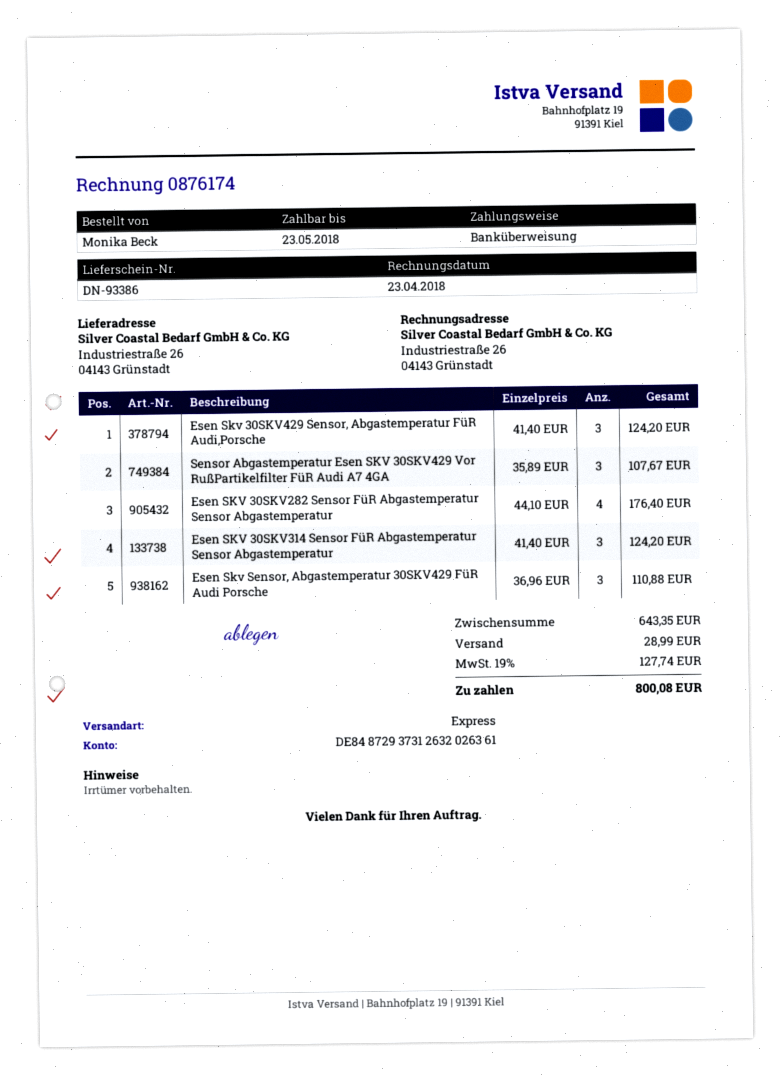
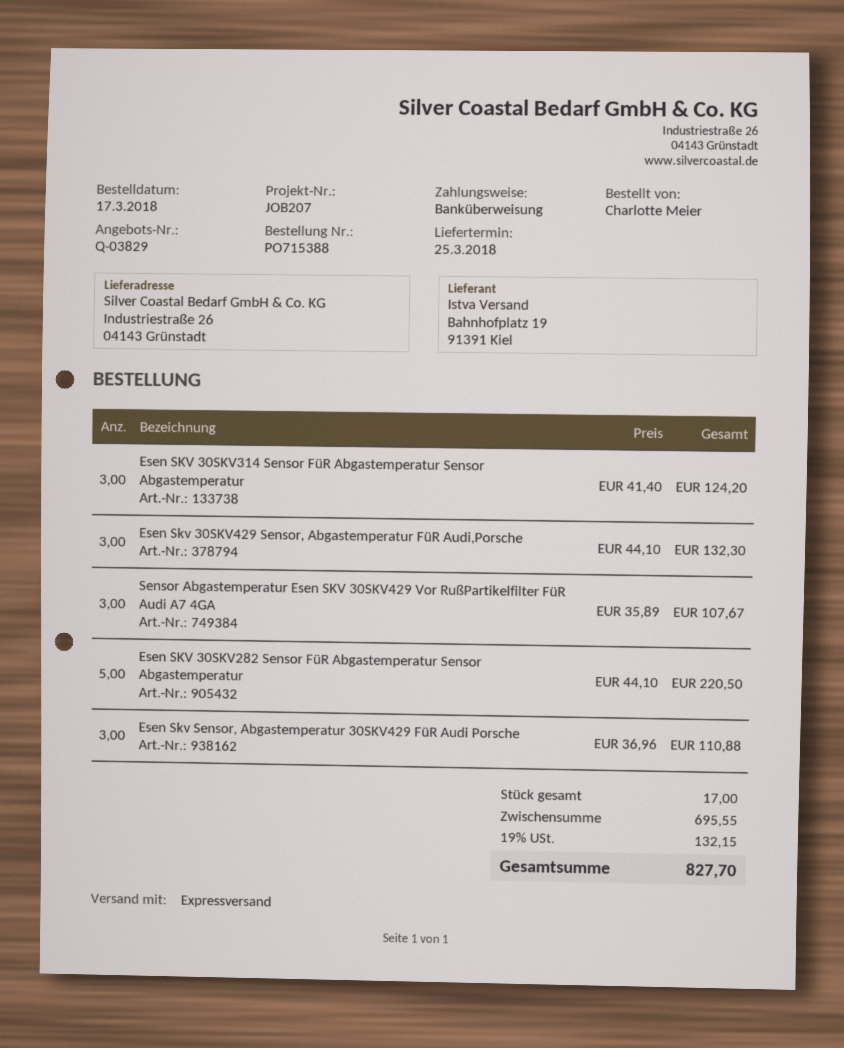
ordered by: Monika Beck -> Charlotte Meier
Esen Skv 30SKV429 Sensor, Abgastemperatur FüR Audi,Porsche: 3 x 41.40 = 124.20 -> 3 x 44.10 = 132.30
Esen SKV 30SKV282 Sensor FüR Abgastemperatur Sensor Abgastemperatur: 4 x 44.10 = 176.40 -> 5 x 44.10 = 220.50
subtotal: 643.35 -> 695.55
shipping: 28.99 -> none
tax: 19% = 127.74 -> 19% = 132.15
total: 800.08 -> 827.70

